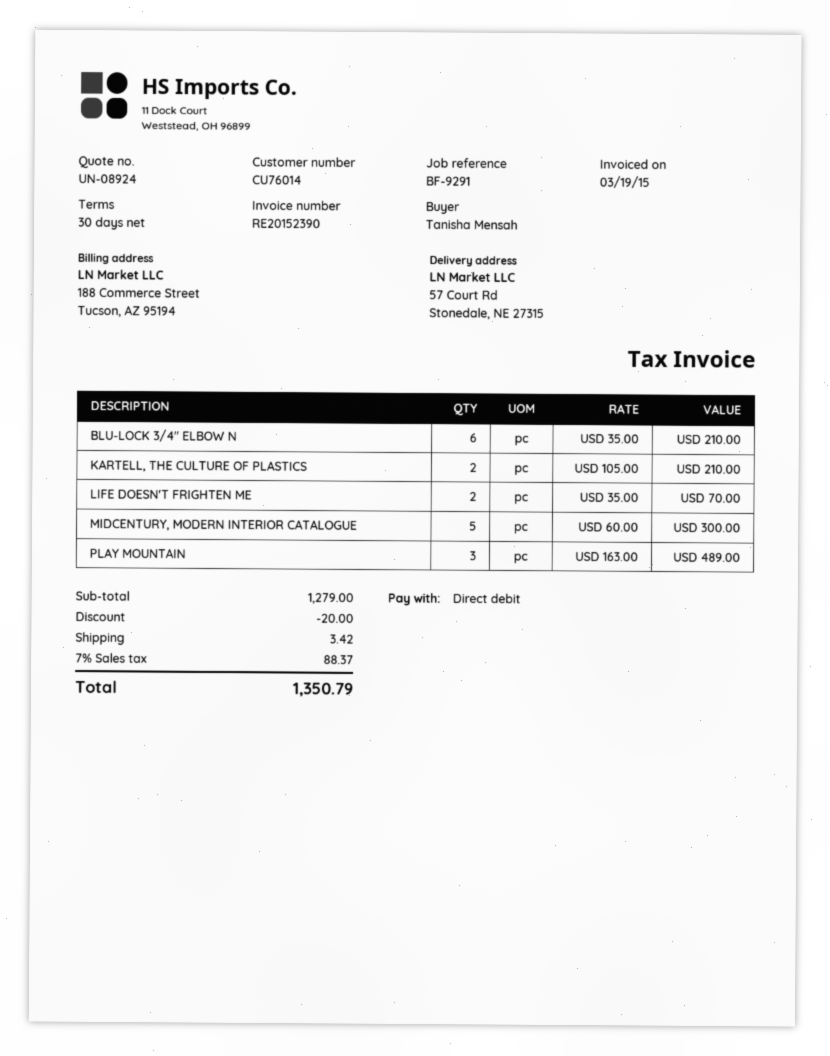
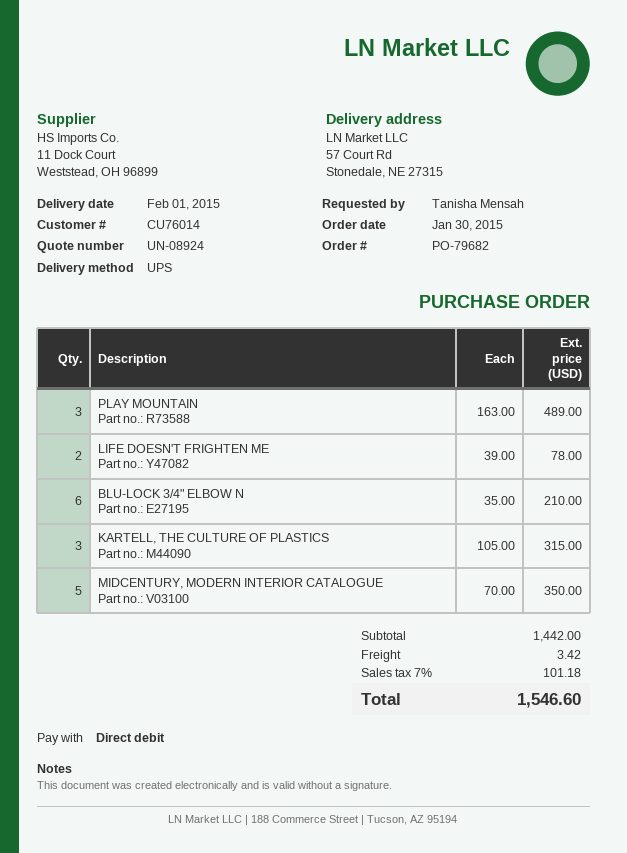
KARTELL, THE CULTURE OF PLASTICS: 2 x 105.00 = 210.00 -> 3 x 105.00 = 315.00
LIFE DOESN'T FRIGHTEN ME: 2 x 35.00 = 70.00 -> 2 x 39.00 = 78.00
MIDCENTURY, MODERN INTERIOR CATALOGUE: 5 x 60.00 = 300.00 -> 5 x 70.00 = 350.00
subtotal: 1279.00 -> 1442.00
discount: 20.00 -> none
tax: 7% = 88.37 -> 7% = 101.18
total: 1350.79 -> 1546.60

